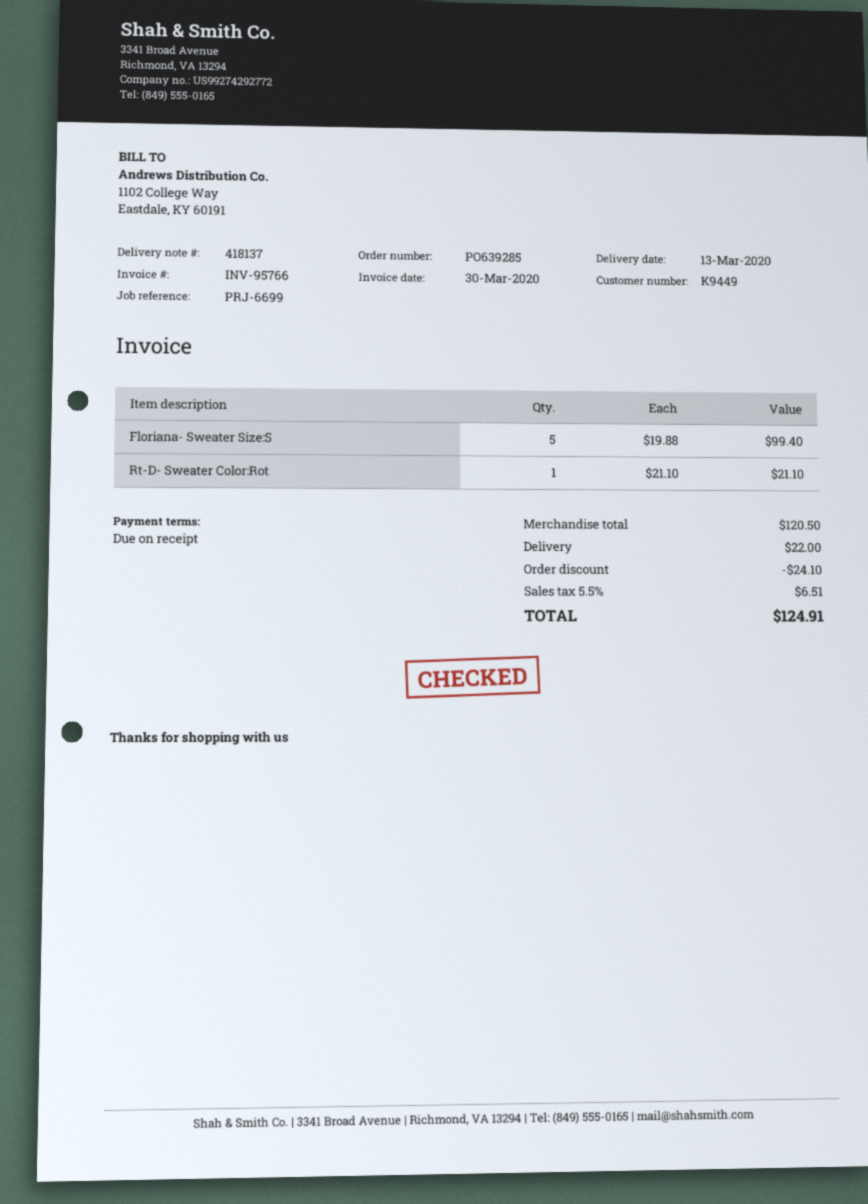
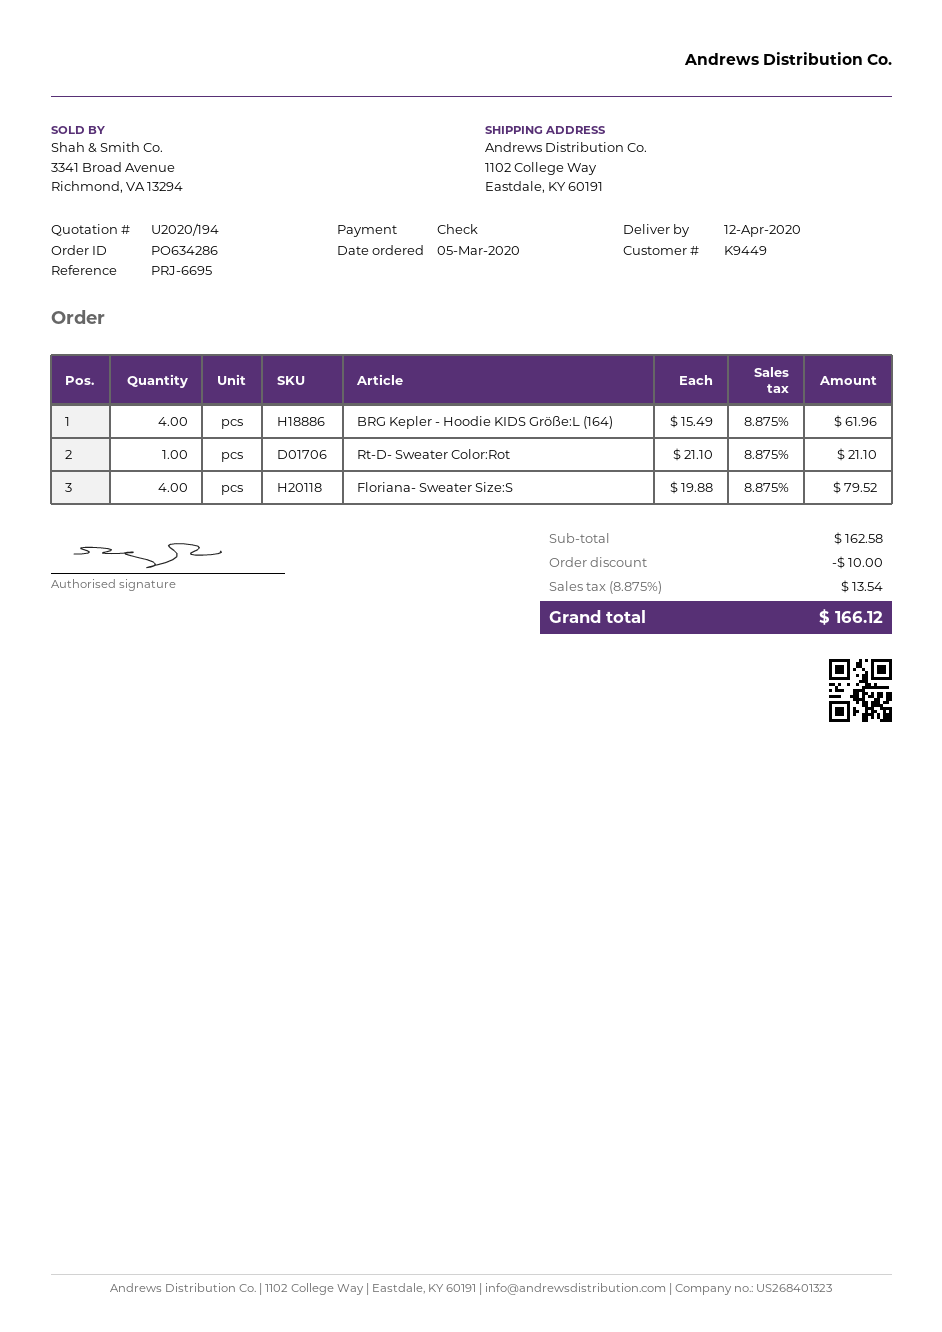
order number: PO639285 -> PO634286
delivery date: 2020-03-13 -> 2020-04-12
reference: PRJ-6699 -> PRJ-6695
Floriana- Sweater Size:S: 5 x 19.88 = 99.40 -> 4 x 19.88 = 79.52
BRG Kepler - Hoodie KIDS Größe:L (164): none -> 4 x 15.49 = 61.96
subtotal: 120.50 -> 162.58
discount: 24.10 -> 10.00
shipping: 22.00 -> none
tax: 5.5% = 6.51 -> 8.875% = 13.54
total: 124.91 -> 166.12

